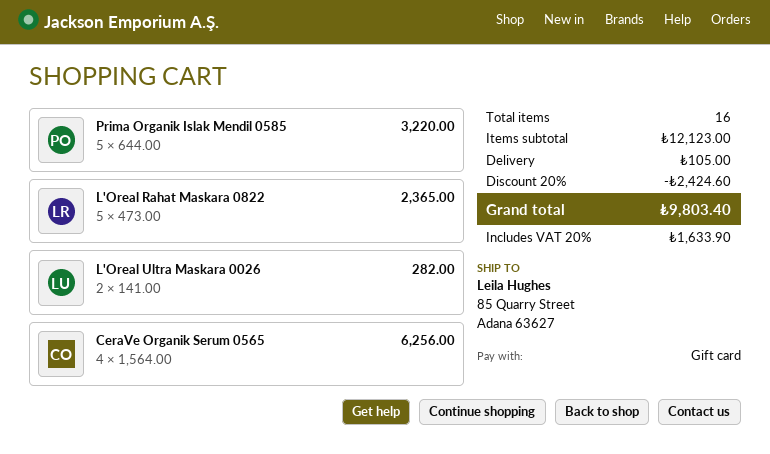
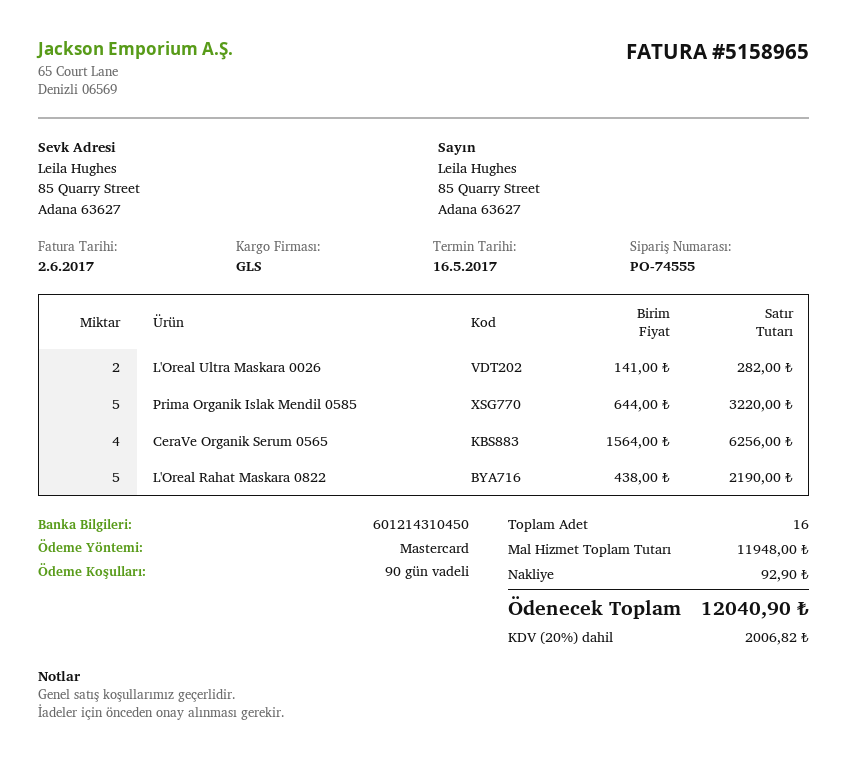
payment method: gift card -> Mastercard
L'Oreal Rahat Maskara 0822: 5 x 473.00 = 2365.00 -> 5 x 438.00 = 2190.00
subtotal: 12123.00 -> 11948.00
discount: 20% = 2424.60 -> none
shipping: 105.00 -> 92.90
tax: 20% = 1633.90 -> 20% = 2006.82
total: 9803.40 -> 12040.90

